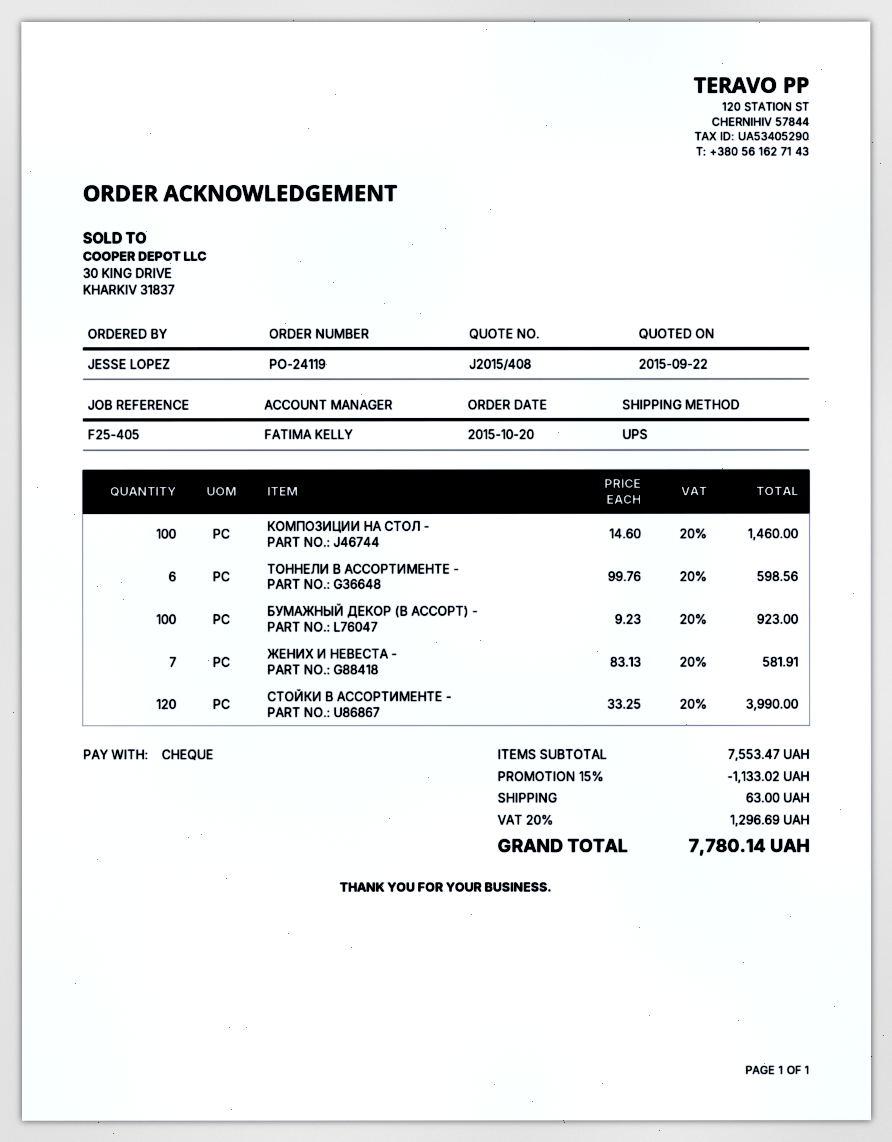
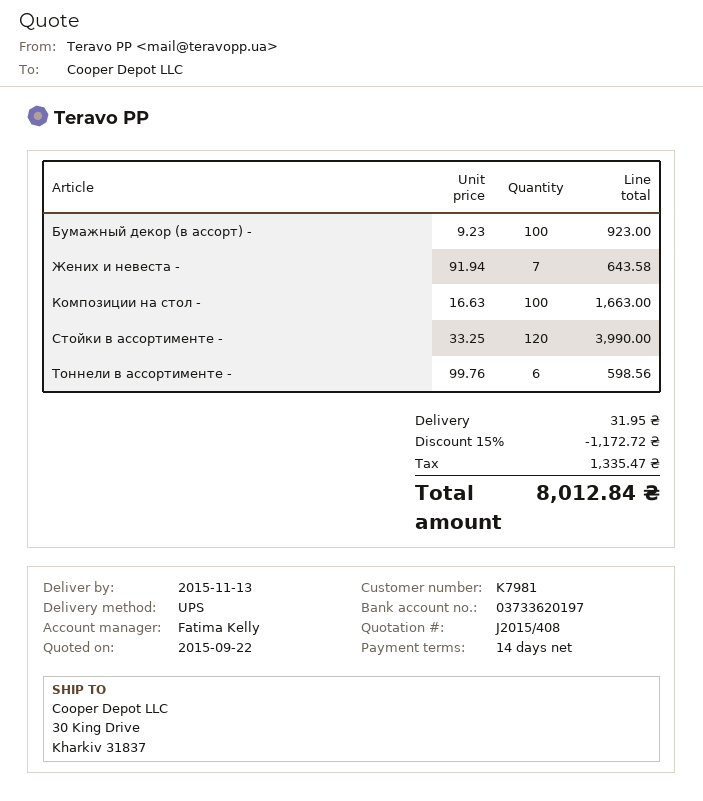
КОМПОЗИЦИИ НА СТОЛ -: 100 x 14.60 = 1460.00 -> 100 x 16.63 = 1663.00
ЖЕНИХ И НЕВЕСТА -: 7 x 83.13 = 581.91 -> 7 x 91.94 = 643.58
discount: 15% = 1133.02 -> 15% = 1172.72
shipping: 63.00 -> 31.95
tax: 1296.69 -> 1335.47
total: 7780.14 -> 8012.84

